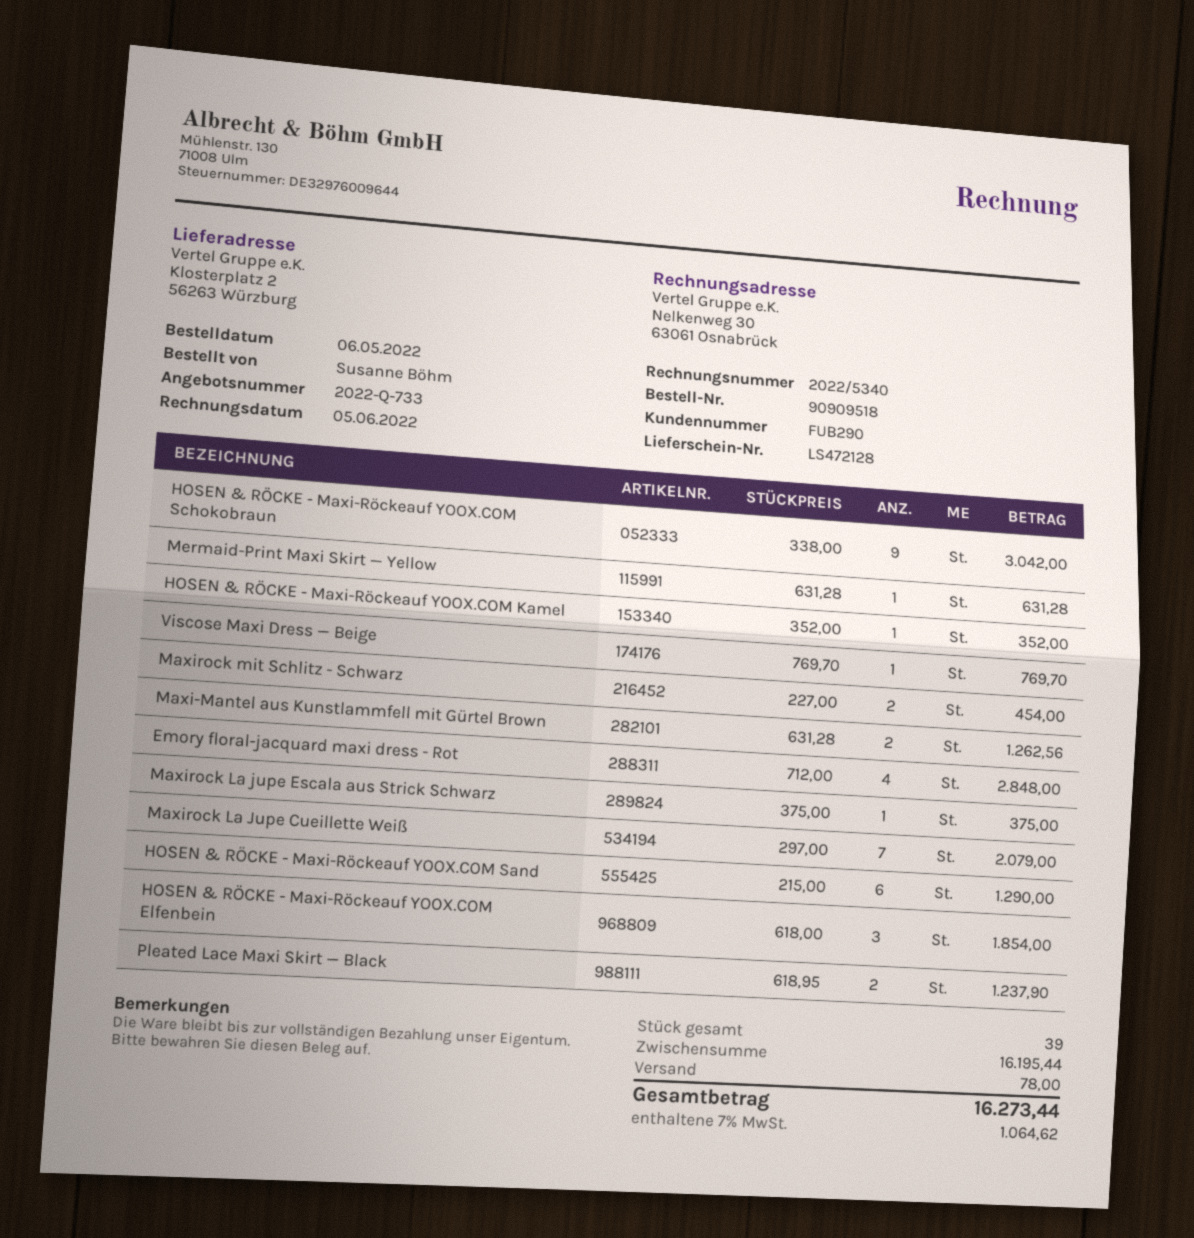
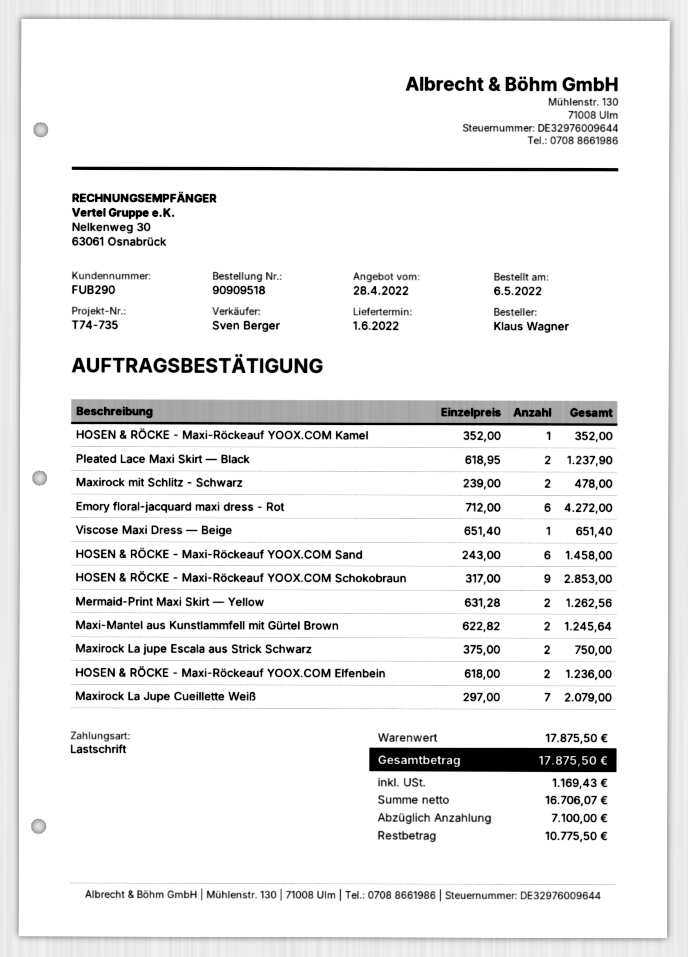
ordered by: Susanne Böhm -> Klaus Wagner
HOSEN & RÖCKE - Maxi-Röckeauf YOOX.COM Schokobraun: 9 x 338.00 = 3042.00 -> 9 x 317.00 = 2853.00
Mermaid-Print Maxi Skirt — Yellow: 1 x 631.28 = 631.28 -> 2 x 631.28 = 1262.56
Viscose Maxi Dress — Beige: 1 x 769.70 = 769.70 -> 1 x 651.40 = 651.40
Maxirock mit Schlitz - Schwarz: 2 x 227.00 = 454.00 -> 2 x 239.00 = 478.00
Maxi-Mantel aus Kunstlammfell mit Gürtel Brown: 2 x 631.28 = 1262.56 -> 2 x 622.82 = 1245.64
Emory floral-jacquard maxi dress - Rot: 4 x 712.00 = 2848.00 -> 6 x 712.00 = 4272.00
Maxirock La jupe Escala aus Strick Schwarz: 1 x 375.00 = 375.00 -> 2 x 375.00 = 750.00
HOSEN & RÖCKE - Maxi-Röckeauf YOOX.COM Sand: 6 x 215.00 = 1290.00 -> 6 x 243.00 = 1458.00
HOSEN & RÖCKE - Maxi-Röckeauf YOOX.COM Elfenbein: 3 x 618.00 = 1854.00 -> 2 x 618.00 = 1236.00
subtotal: 16195.44 -> 17875.50
shipping: 78.00 -> none
tax: 1064.62 -> 1169.43
total: 16273.44 -> 17875.50

